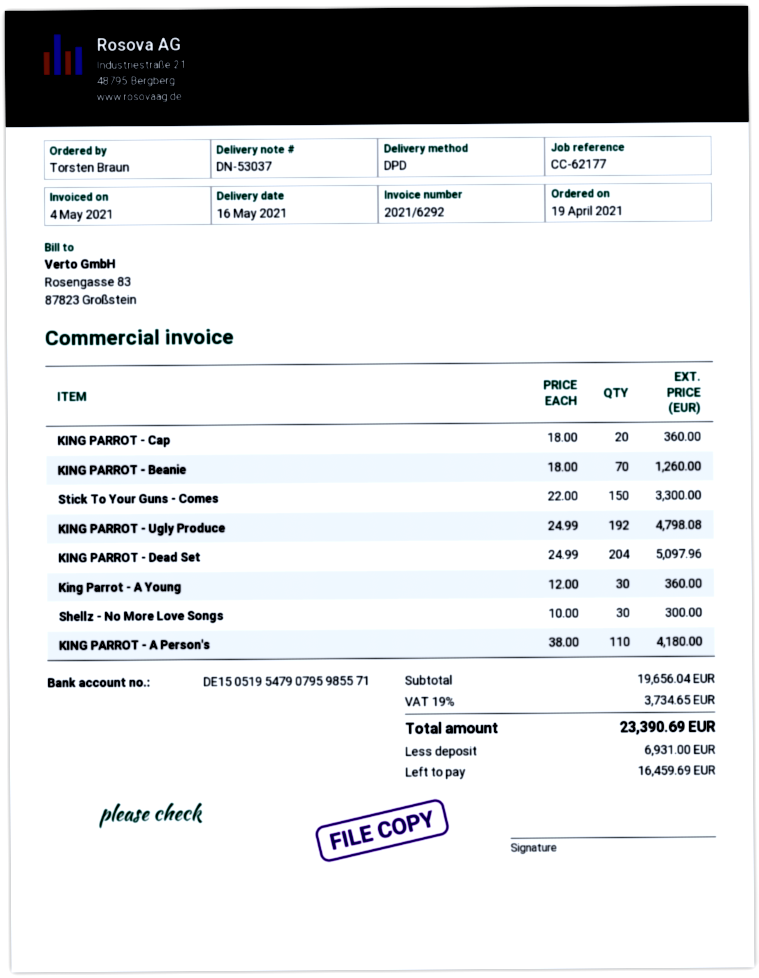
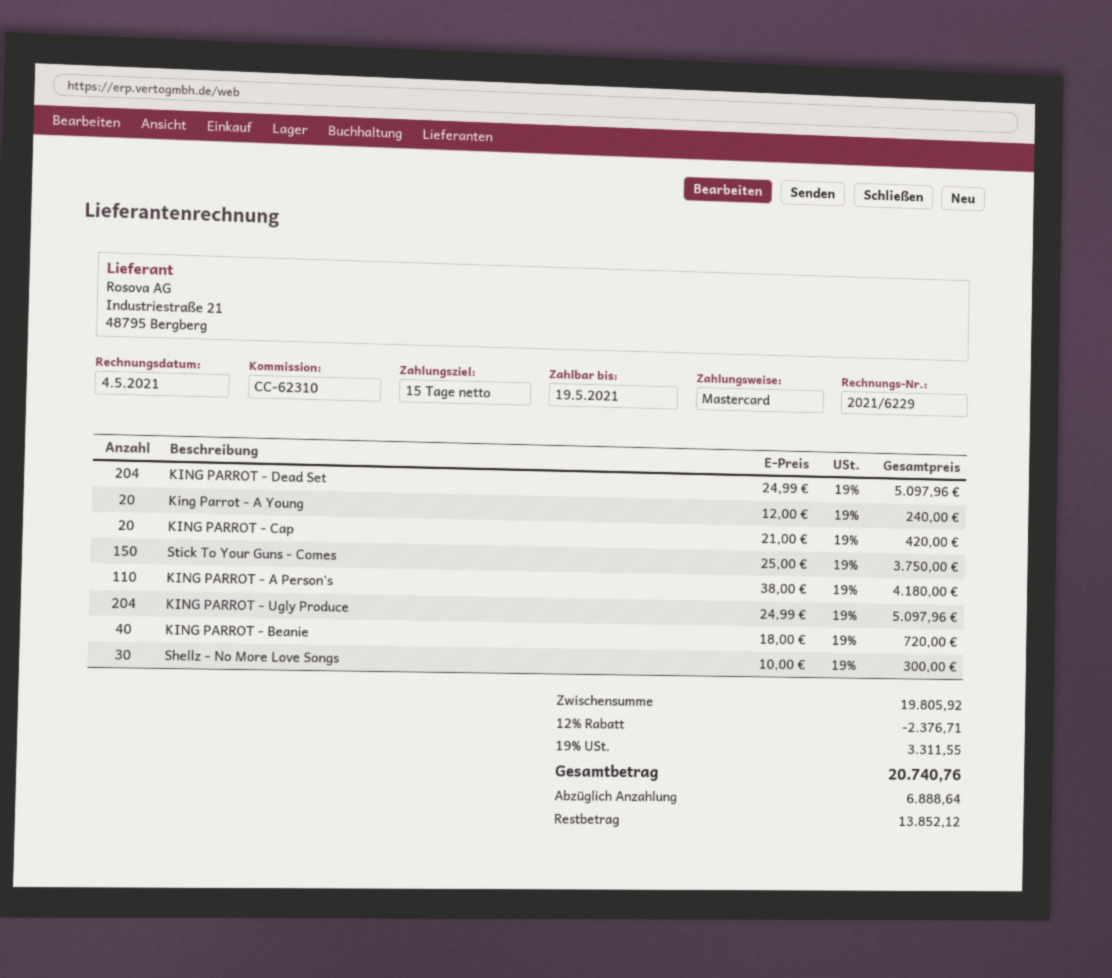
invoice number: 2021/6292 -> 2021/6229
reference: CC-62177 -> CC-62310
KING PARROT - Cap: 20 x 18.00 = 360.00 -> 20 x 21.00 = 420.00
KING PARROT - Beanie: 70 x 18.00 = 1260.00 -> 40 x 18.00 = 720.00
Stick To Your Guns - Comes: 150 x 22.00 = 3300.00 -> 150 x 25.00 = 3750.00
KING PARROT - Ugly Produce: 192 x 24.99 = 4798.08 -> 204 x 24.99 = 5097.96
King Parrot - A Young: 30 x 12.00 = 360.00 -> 20 x 12.00 = 240.00
subtotal: 19656.04 -> 19805.92
discount: none -> 12% = 2376.71
tax: 19% = 3734.65 -> 19% = 3311.55
total: 23390.69 -> 20740.76
deposit: 6931.00 -> 6888.64
balance: 16459.69 -> 13852.12

